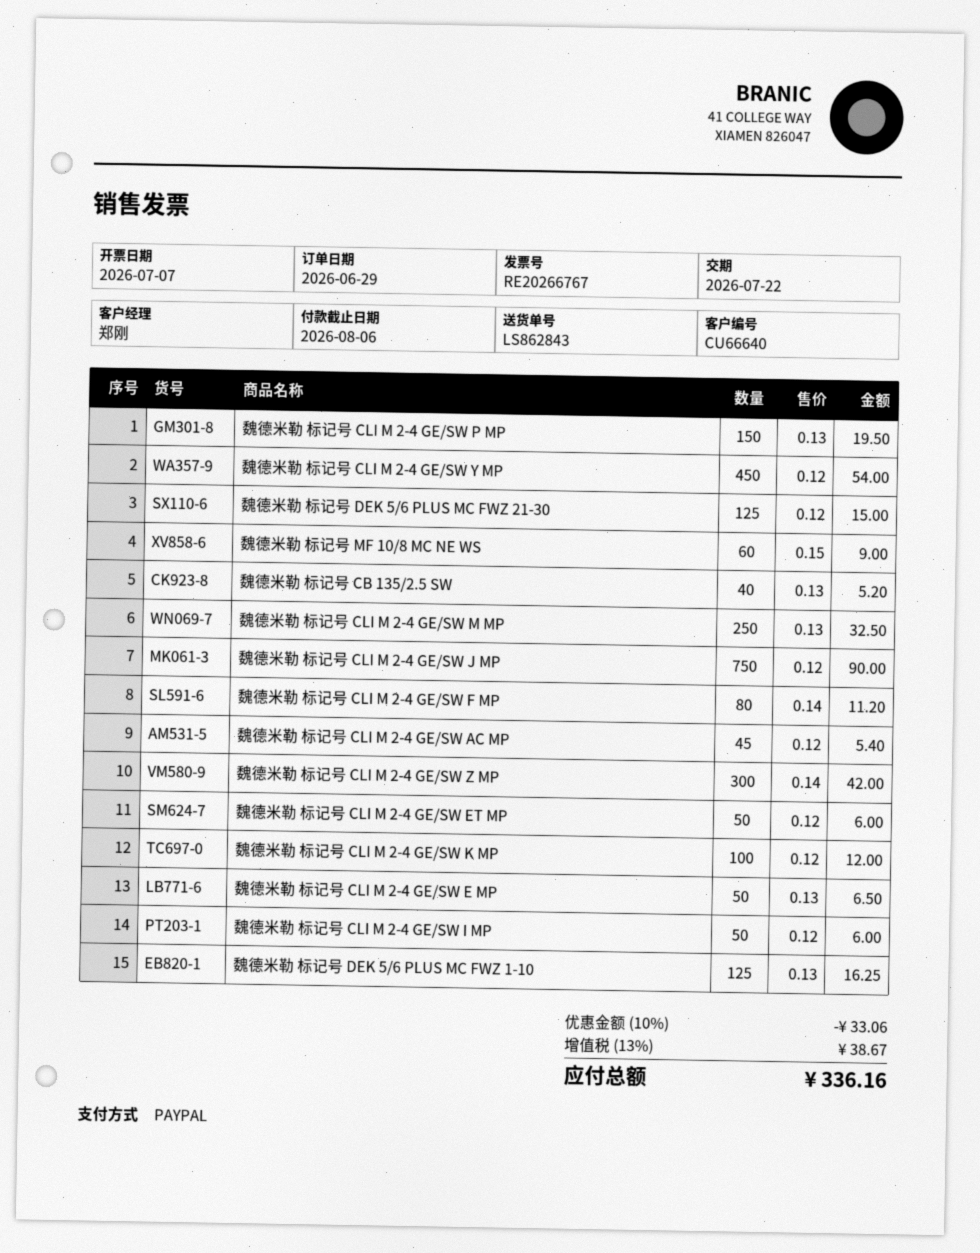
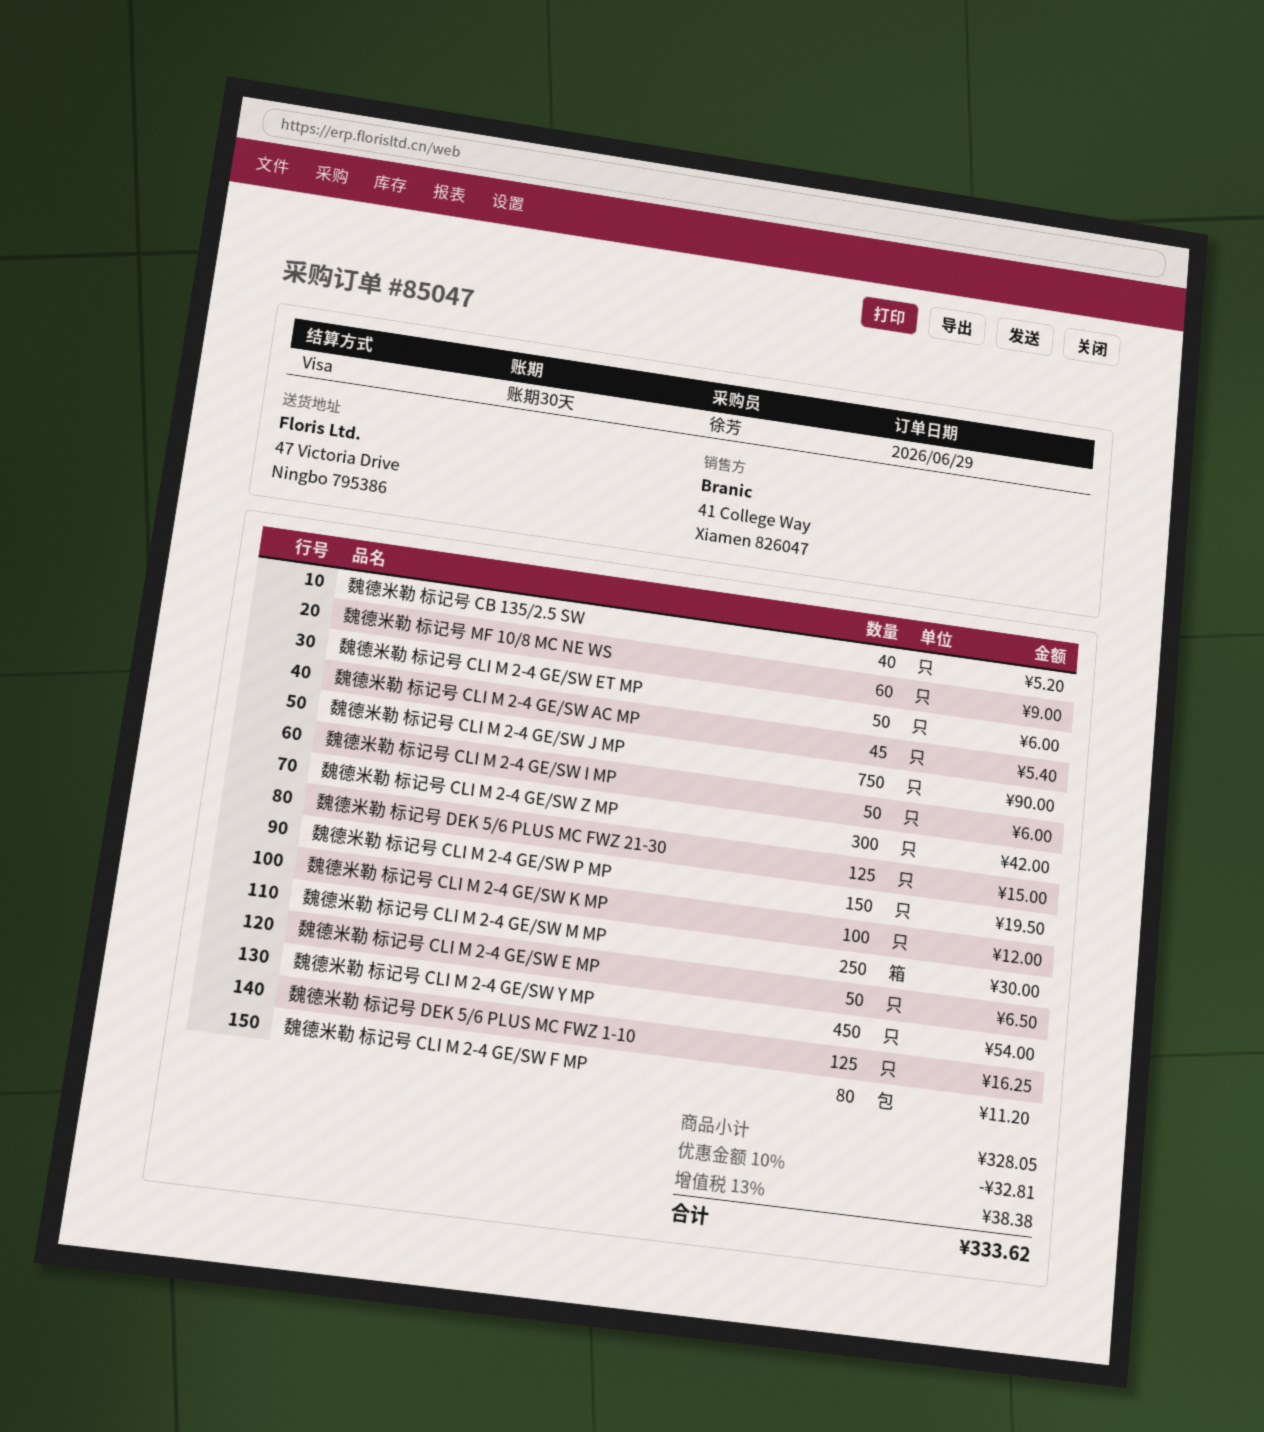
payment method: PayPal -> Visa
魏德米勒 标记号 CLI M 2-4 GE/SW M MP: 250 for 32.50 -> 250 for 30.00
discount: 10% = 33.06 -> 10% = 32.81
tax: 13% = 38.67 -> 13% = 38.38
total: 336.16 -> 333.62

